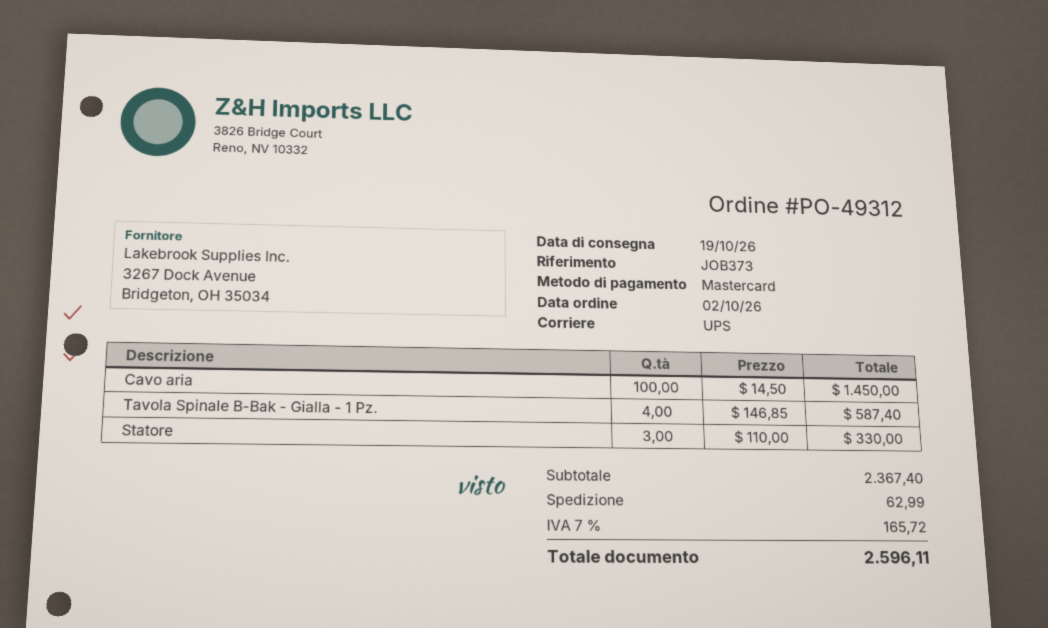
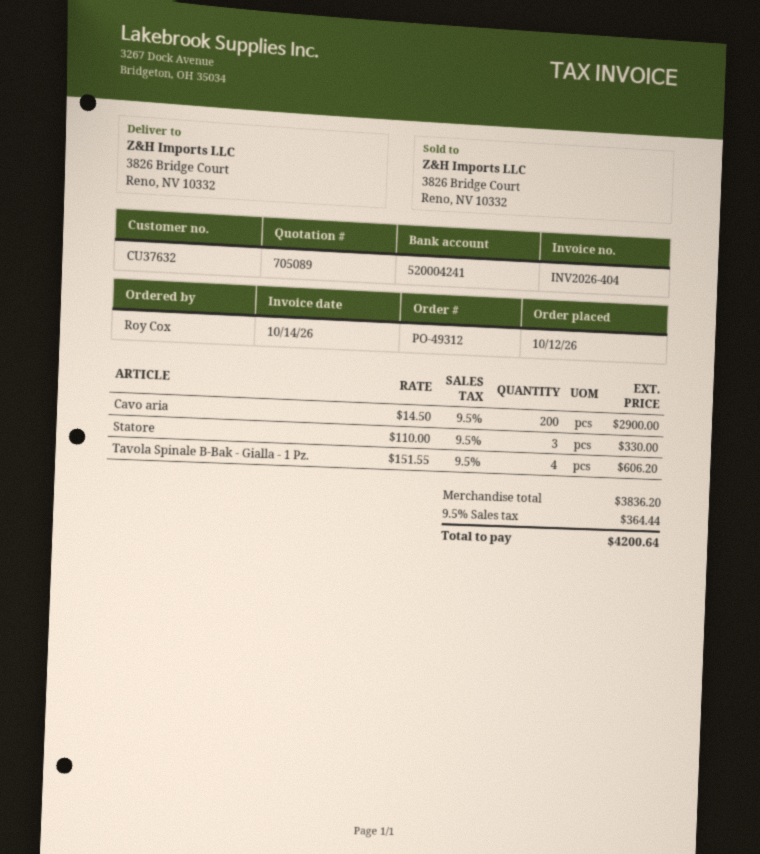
order date: 2026-10-02 -> 2026-10-12
Cavo aria: 100 x 14.50 = 1450.00 -> 200 x 14.50 = 2900.00
Tavola Spinale B-Bak - Gialla - 1 Pz.: 4 x 146.85 = 587.40 -> 4 x 151.55 = 606.20
subtotal: 2367.40 -> 3836.20
shipping: 62.99 -> none
tax: 7% = 165.72 -> 9.5% = 364.44
total: 2596.11 -> 4200.64

